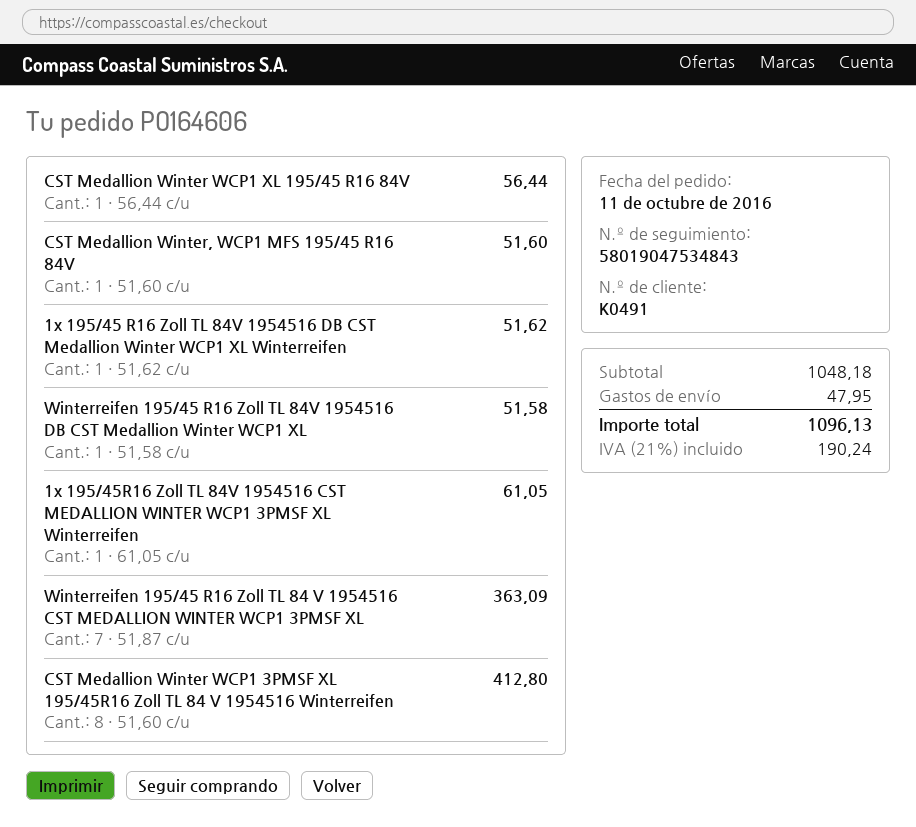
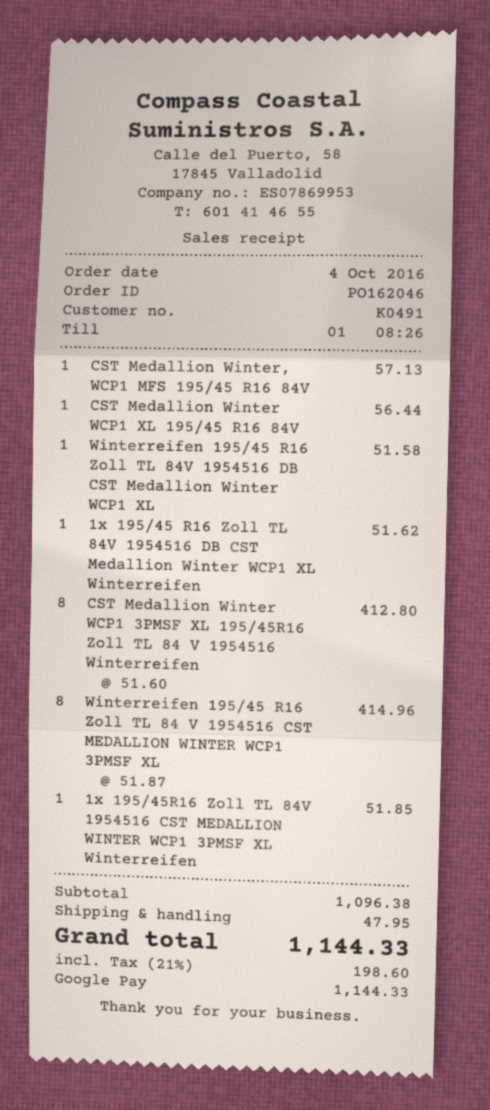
order number: PO164606 -> PO162046
order date: 2016-10-11 -> 2016-10-04
CST Medallion Winter, WCP1 MFS 195/45 R16 84V: 1 x 51.60 = 51.60 -> 1 x 57.13 = 57.13
1x 195/45R16 Zoll TL 84V 1954516 CST MEDALLION WINTER WCP1 3PMSF XL Winterreifen: 1 x 61.05 = 61.05 -> 1 x 51.85 = 51.85
Winterreifen 195/45 R16 Zoll TL 84 V 1954516 CST MEDALLION WINTER WCP1 3PMSF XL: 7 x 51.87 = 363.09 -> 8 x 51.87 = 414.96
subtotal: 1048.18 -> 1096.38
tax: 21% = 190.24 -> 21% = 198.60
total: 1096.13 -> 1144.33

